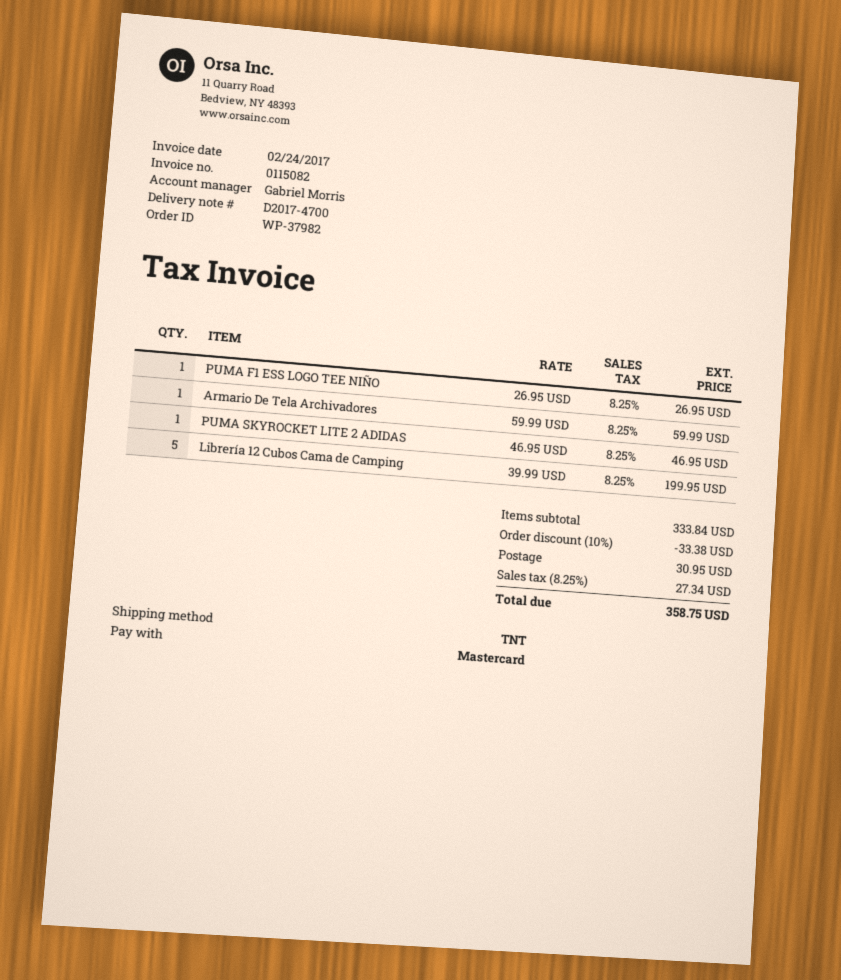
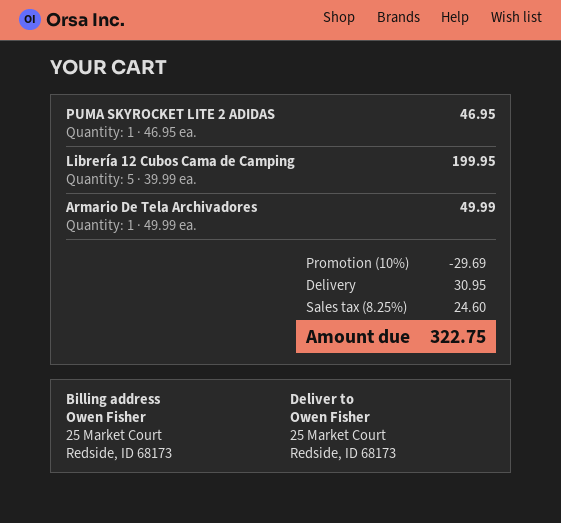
PUMA F1 ESS LOGO TEE NIÑO: 1 x 26.95 = 26.95 -> none
Armario De Tela Archivadores: 1 x 59.99 = 59.99 -> 1 x 49.99 = 49.99
discount: 10% = 33.38 -> 10% = 29.69
tax: 8.25% = 27.34 -> 8.25% = 24.60
total: 358.75 -> 322.75

